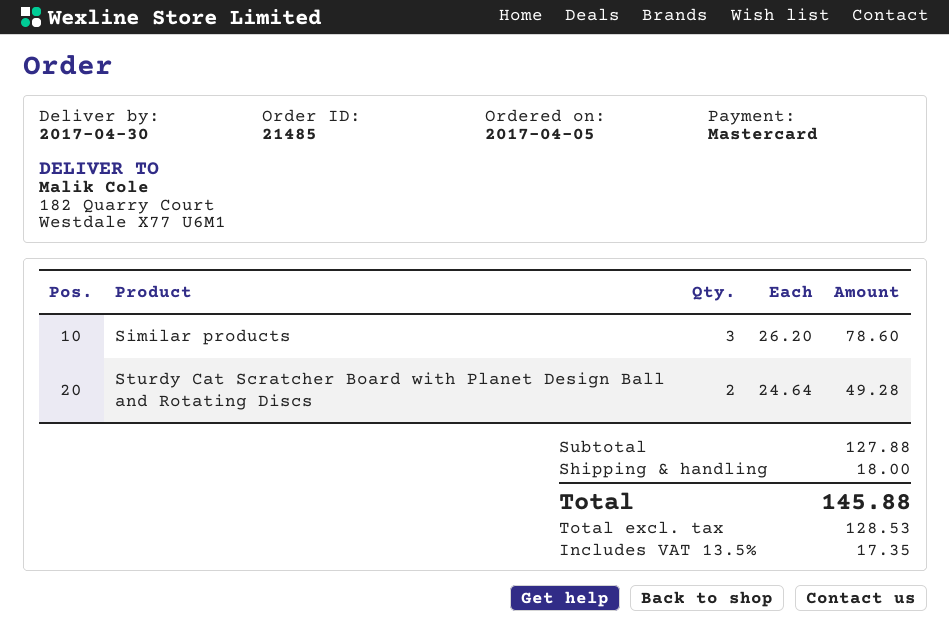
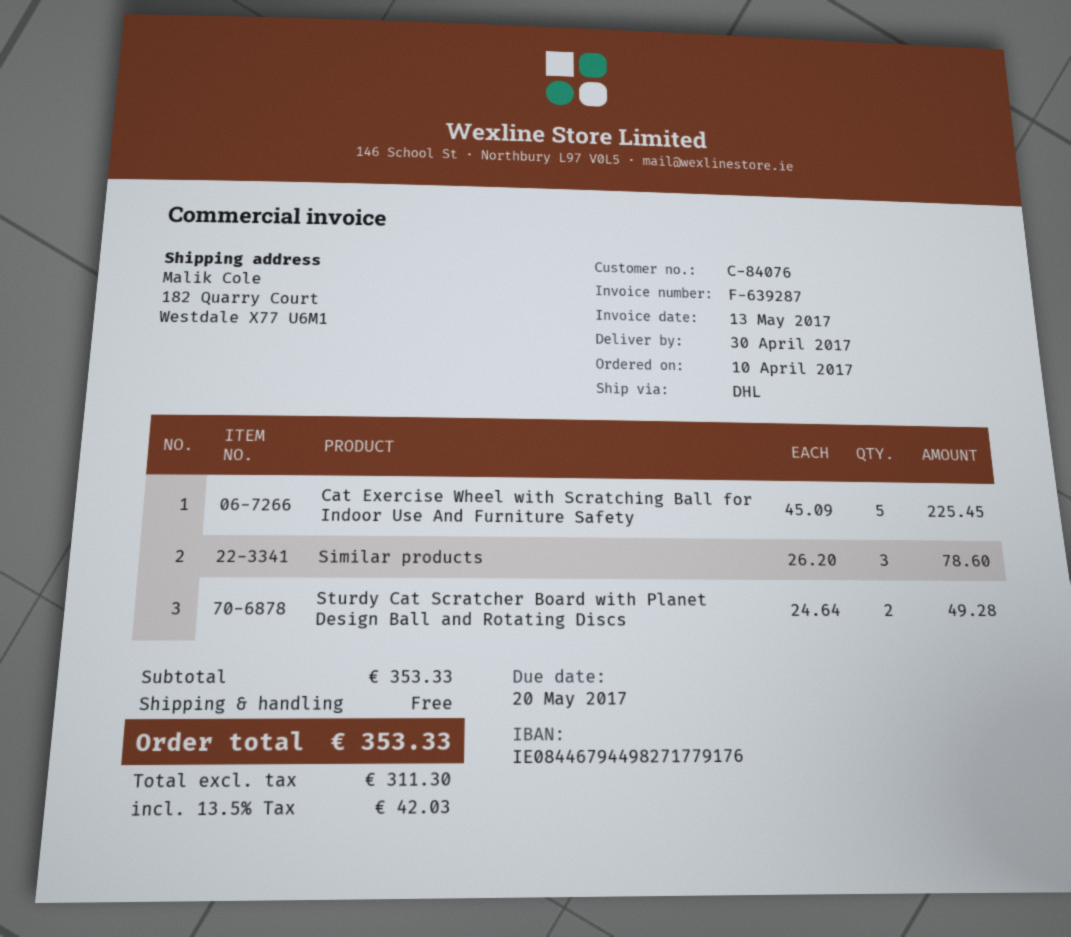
order date: 2017-04-05 -> 2017-04-10
Cat Exercise Wheel with Scratching Ball for Indoor Use And Furniture Safety: none -> 5 x 45.09 = 225.45
subtotal: 127.88 -> 353.33
shipping: 18.00 -> 0.00
net: 128.53 -> 311.30
tax: 13.5% = 17.35 -> 13.5% = 42.03
total: 145.88 -> 353.33

